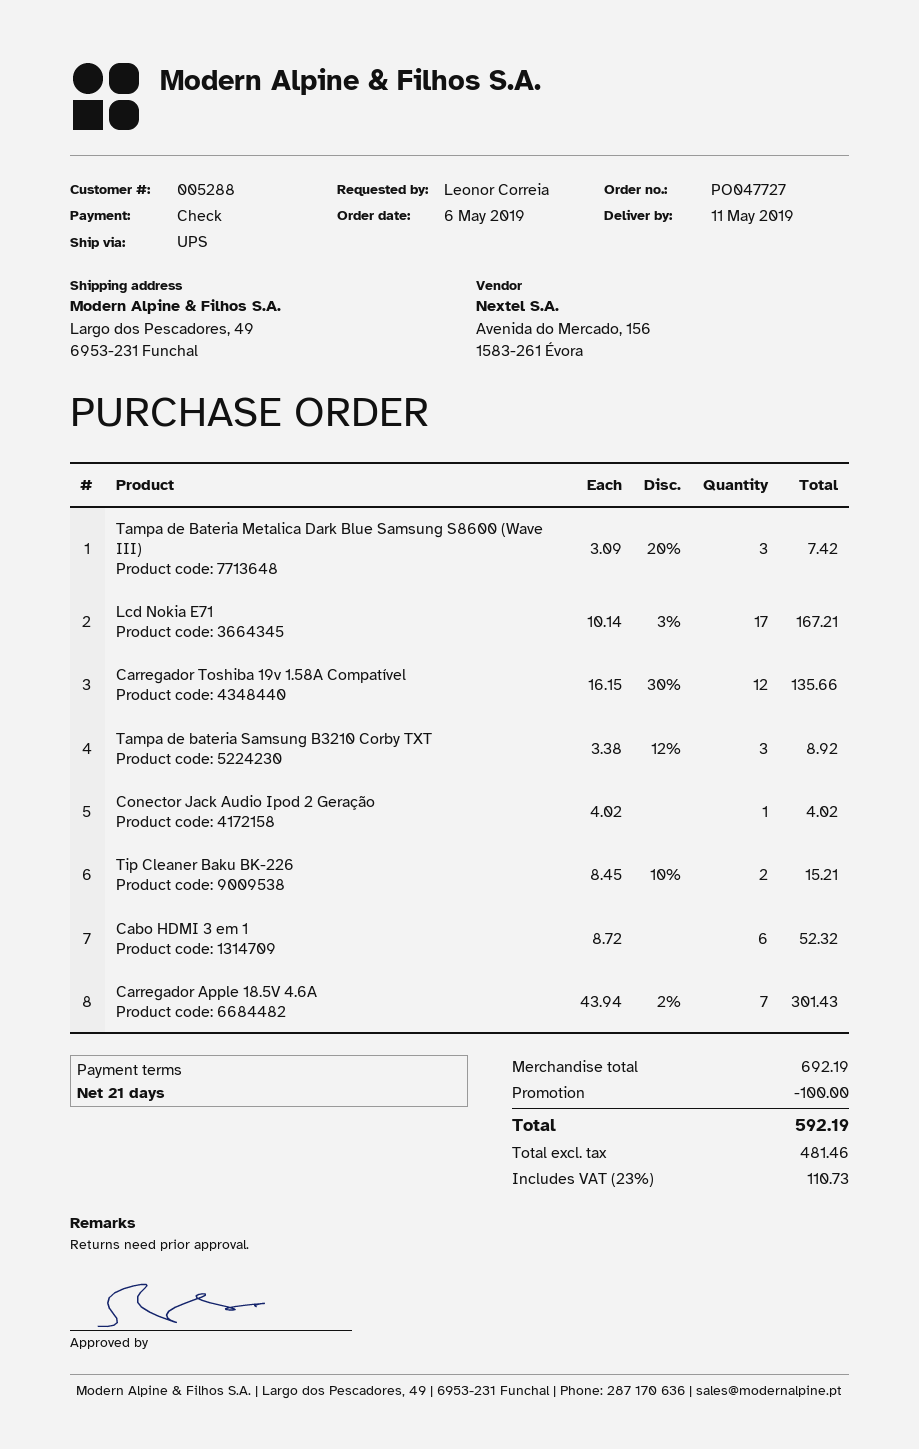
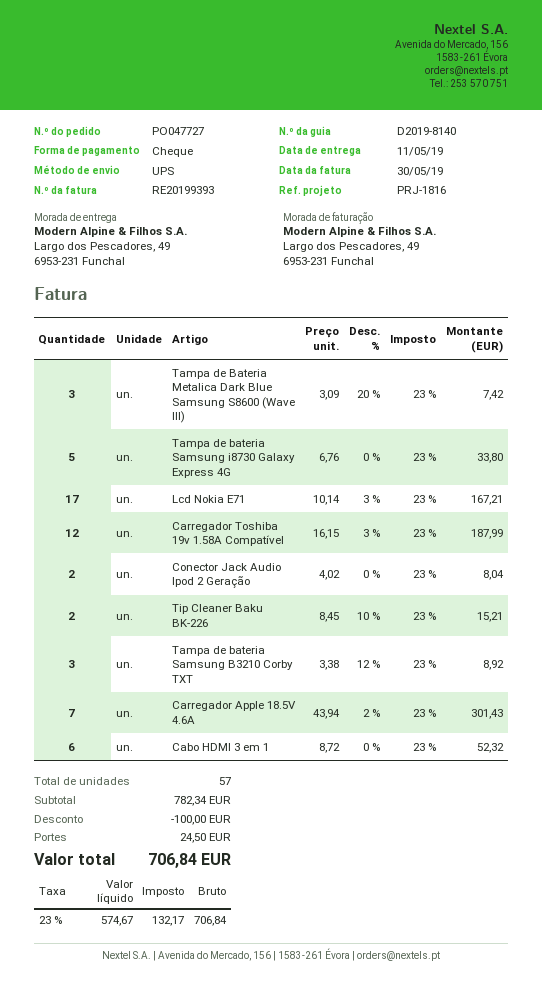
Carregador Toshiba 19v 1.58A Compatível: 12 x 16.15 - 30% = 135.66 -> 12 x 16.15 - 3% = 187.99
Conector Jack Audio Ipod 2 Geração: 1 x 4.02 = 4.02 -> 2 x 4.02 = 8.04
Tampa de bateria Samsung i8730 Galaxy Express 4G: none -> 5 x 6.76 = 33.80
subtotal: 692.19 -> 782.34
shipping: none -> 24.50
net: 481.46 -> 574.67
tax: 23% = 110.73 -> 23% = 132.17
total: 592.19 -> 706.84

